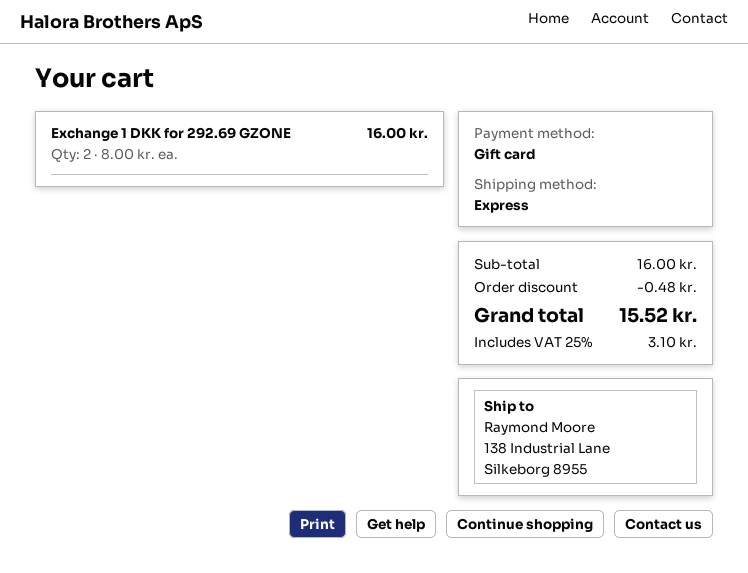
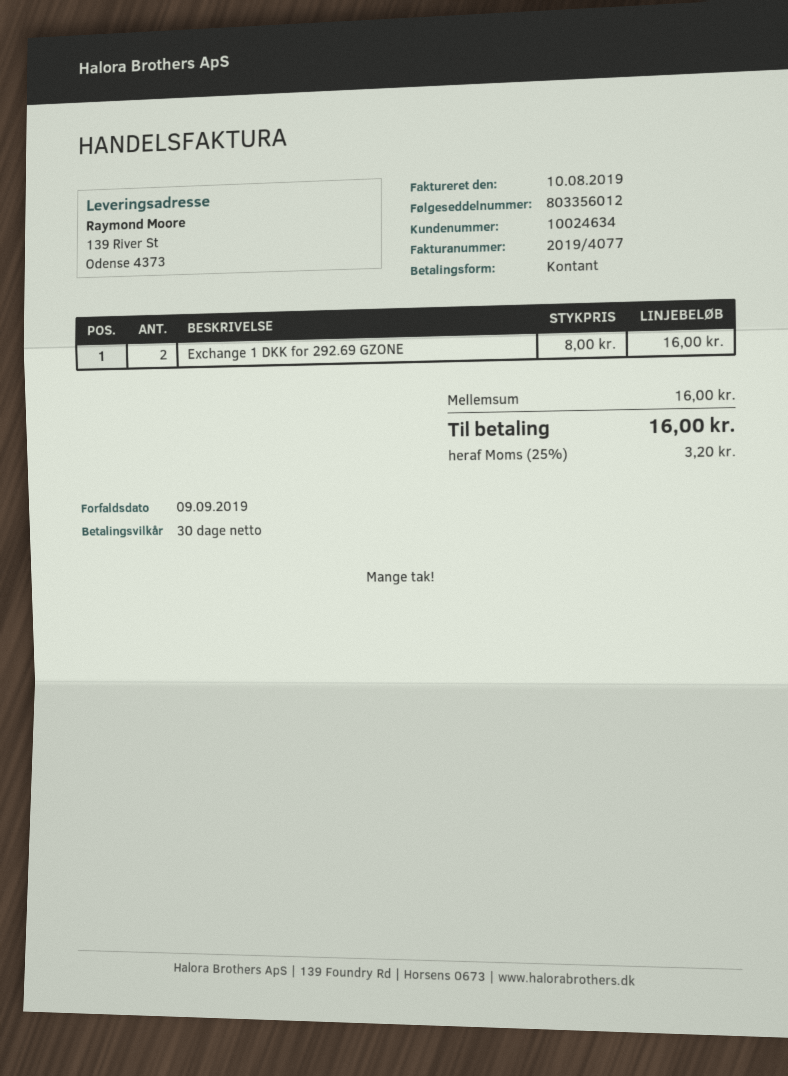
payment method: gift card -> cash
ship to: 138 Industrial Lane, Silkeborg 8955 -> 139 River St, Odense 4373
discount: 0.48 -> none
tax: 25% = 3.10 -> 25% = 3.20
total: 15.52 -> 16.00

